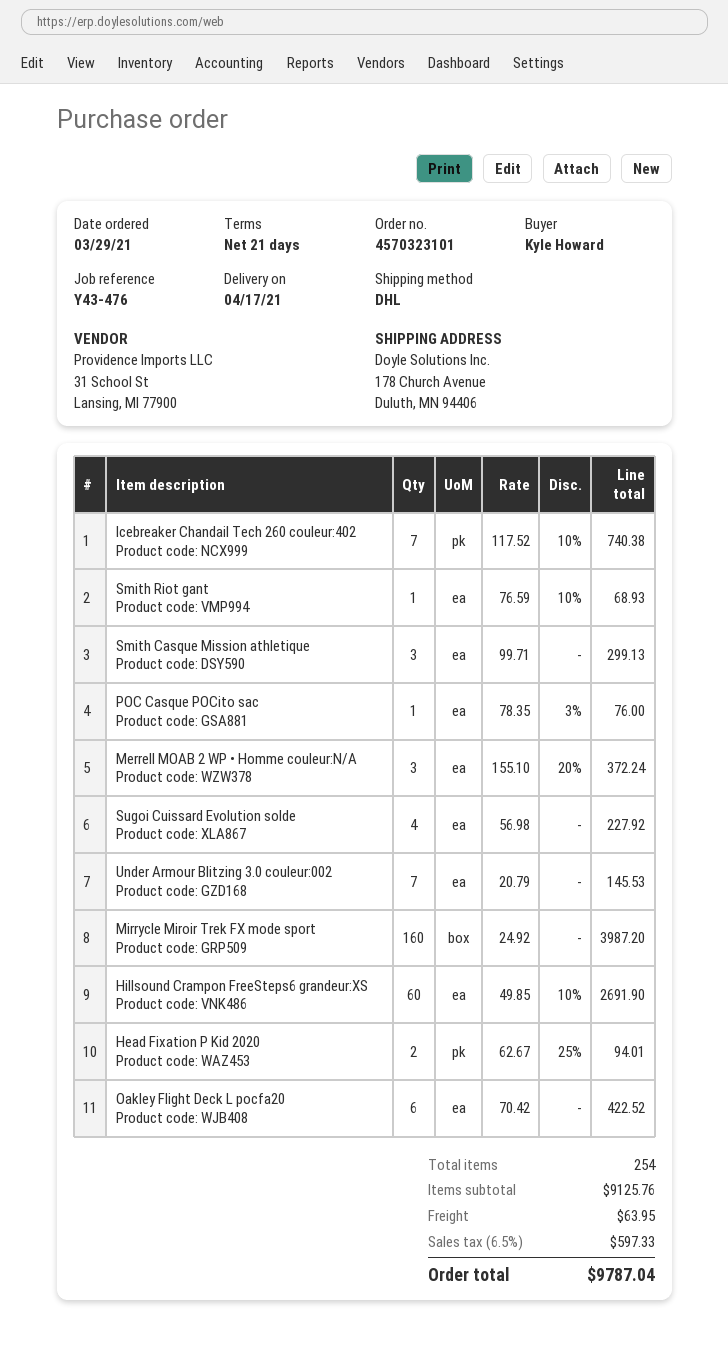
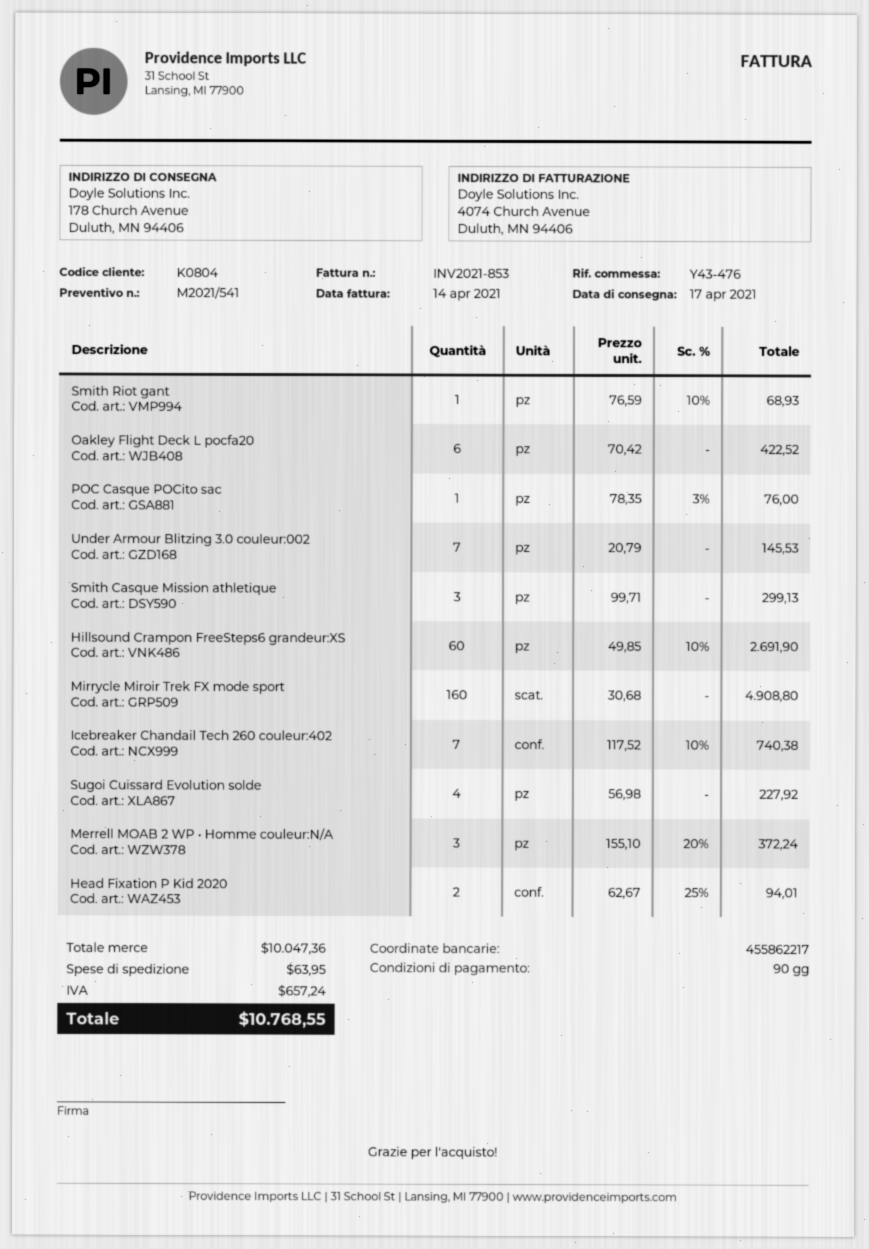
payment terms: 21 days -> 90 days
Mirrycle Miroir Trek FX mode sport: 160 x 24.92 = 3987.20 -> 160 x 30.68 = 4908.80
subtotal: 9125.76 -> 10047.36
tax: 597.33 -> 657.24
total: 9787.04 -> 10768.55

